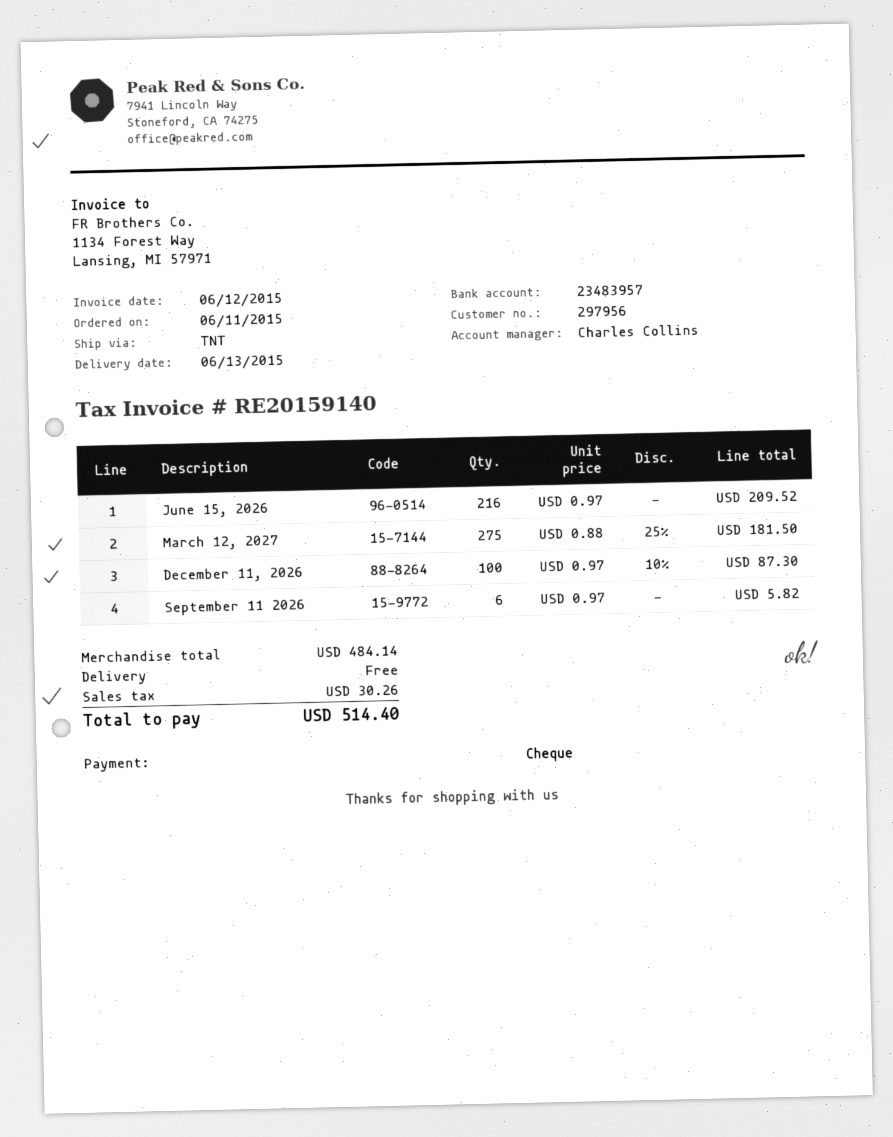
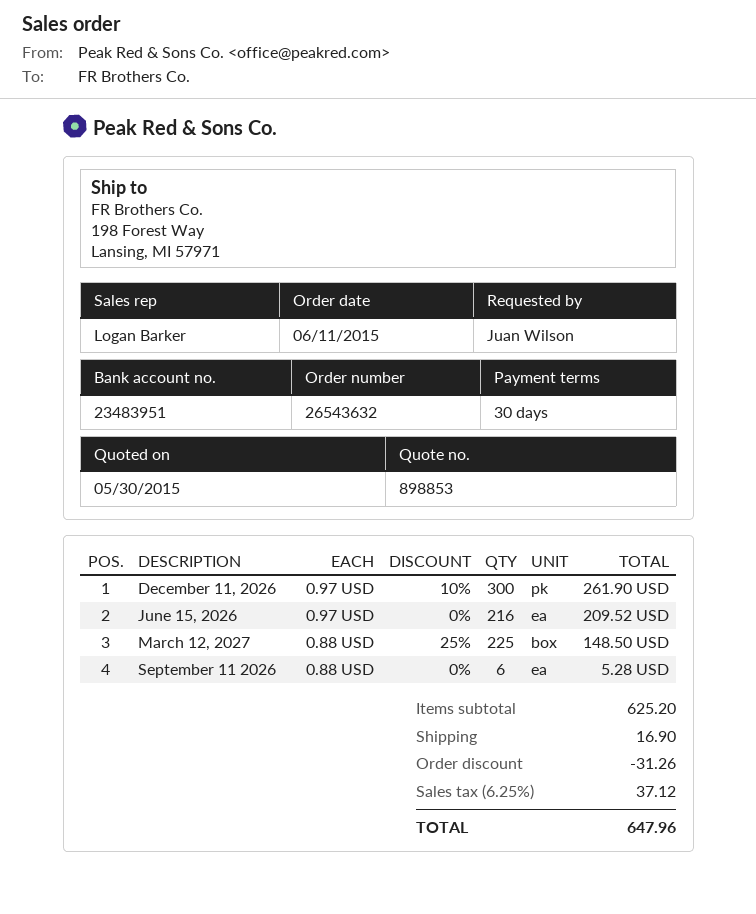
sales rep: Charles Collins -> Logan Barker
bank account: 23483957 -> 23483951
March 12, 2027: 275 x 0.88 - 25% = 181.50 -> 225 x 0.88 - 25% = 148.50
December 11, 2026: 100 x 0.97 - 10% = 87.30 -> 300 x 0.97 - 10% = 261.90
September 11 2026: 6 x 0.97 = 5.82 -> 6 x 0.88 = 5.28
subtotal: 484.14 -> 625.20
discount: none -> 31.26
shipping: 0.00 -> 16.90
tax: 30.26 -> 37.12
total: 514.40 -> 647.96

